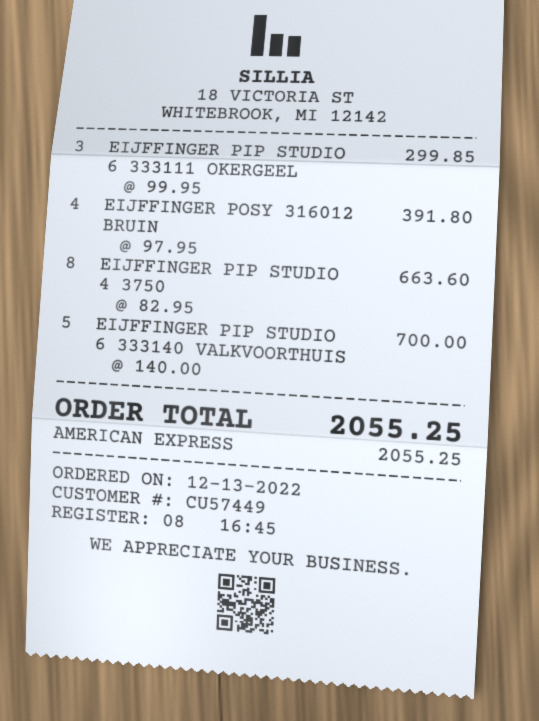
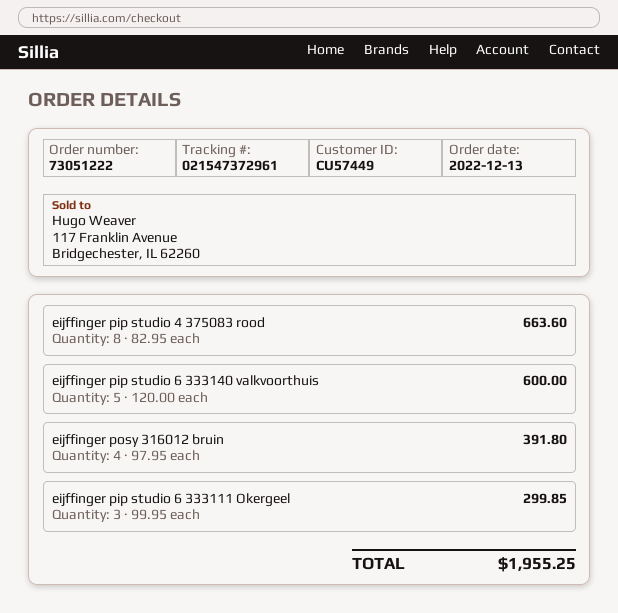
EIJFFINGER PIP STUDIO 6 333140 VALKVOORTHUIS: 5 x 140.00 = 700.00 -> 5 x 120.00 = 600.00
total: 2055.25 -> 1955.25

